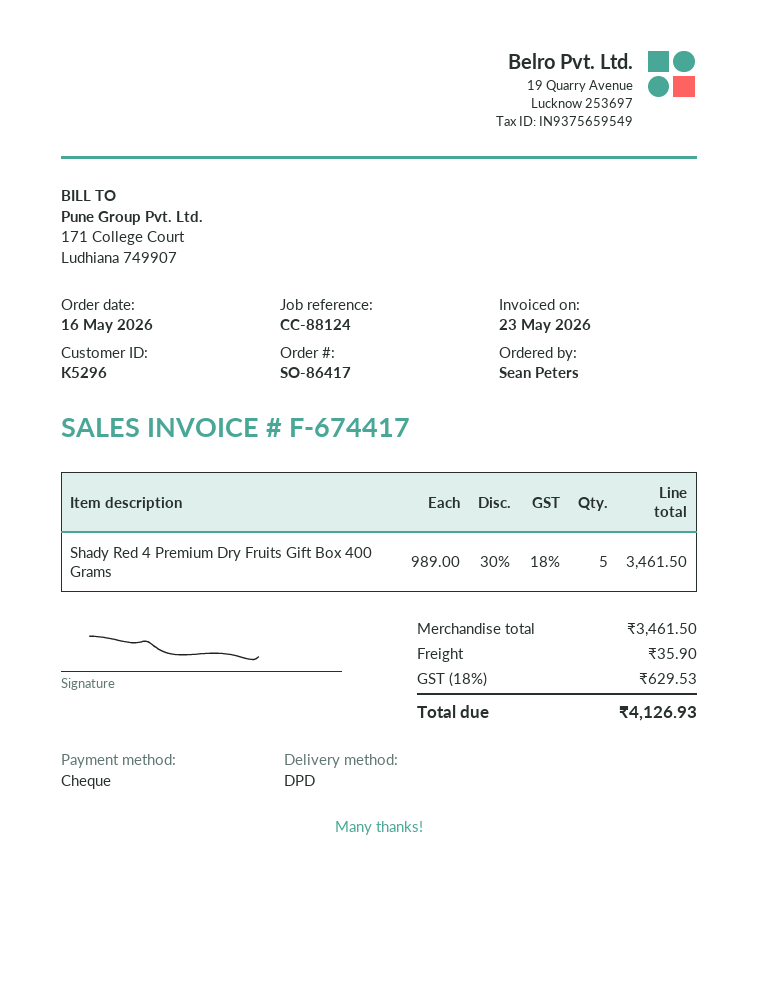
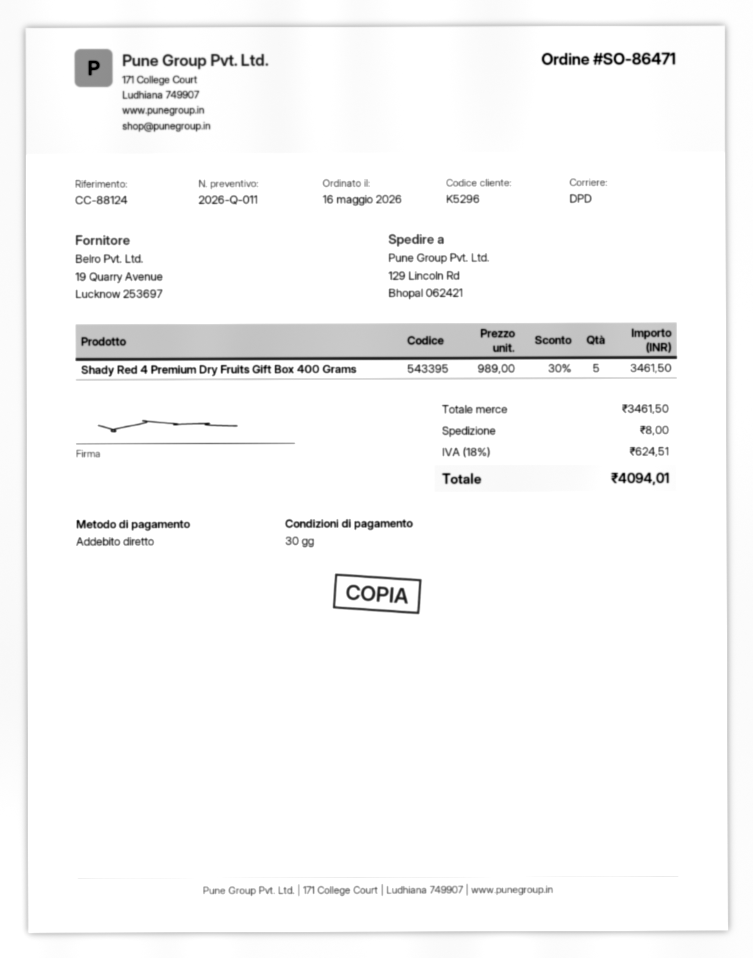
order number: SO-86417 -> SO-86471
payment method: cheque -> direct debit
shipping: 35.90 -> 8.00
tax: 18% = 629.53 -> 18% = 624.51
total: 4126.93 -> 4094.01

